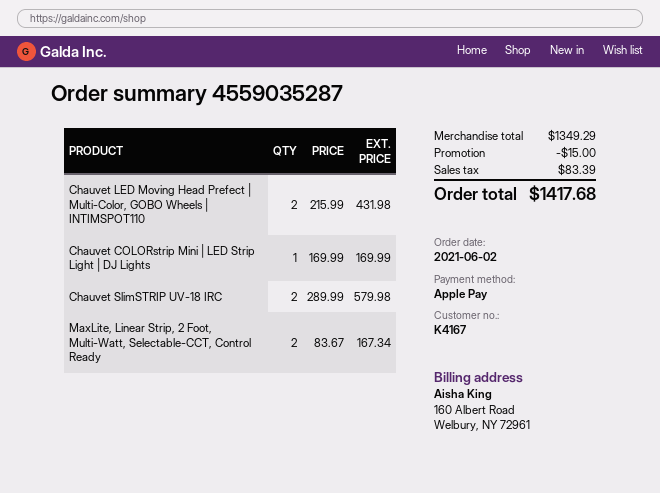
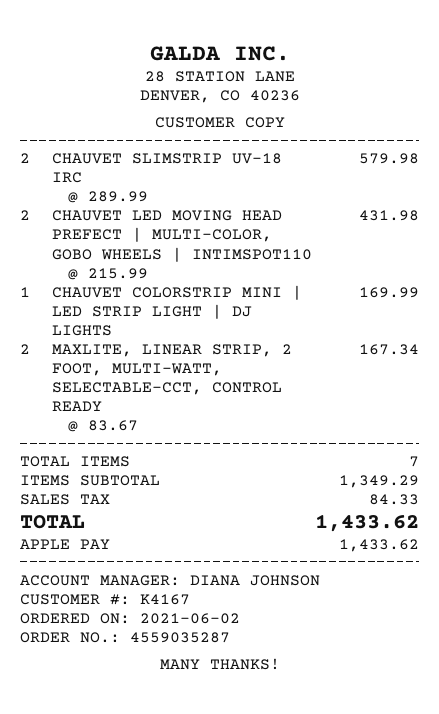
discount: 15.00 -> none
tax: 83.39 -> 84.33
total: 1417.68 -> 1433.62

